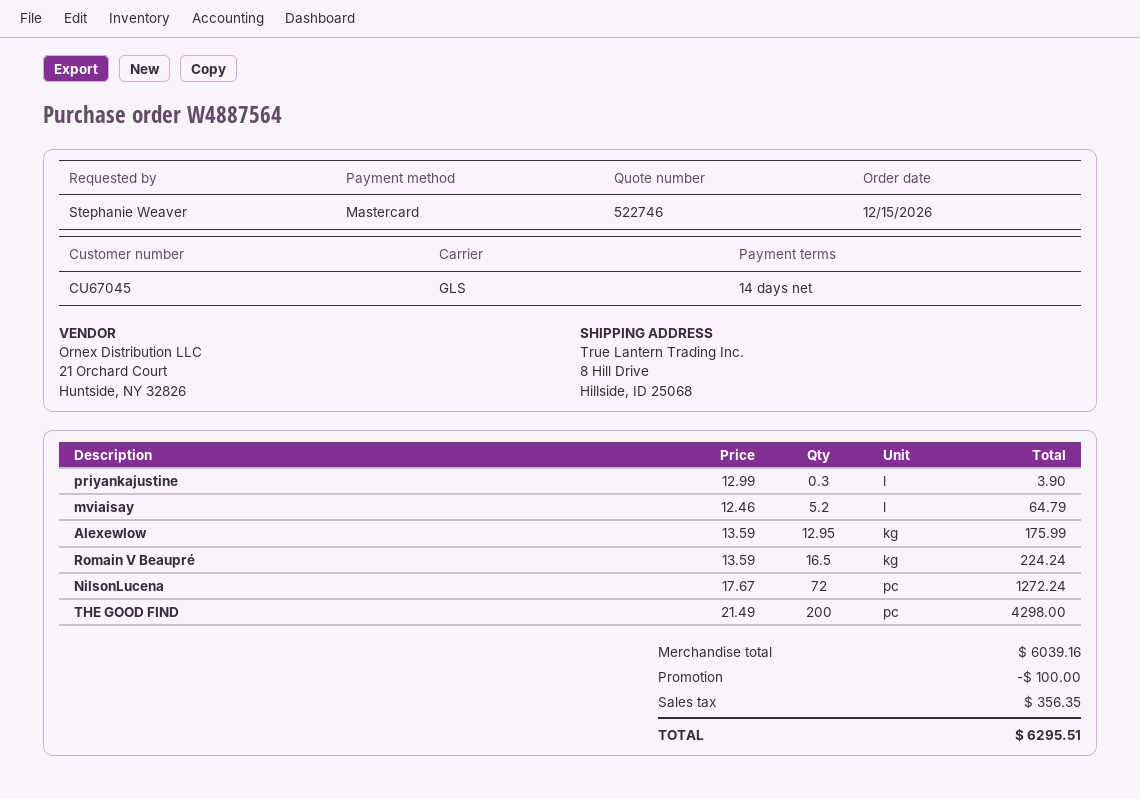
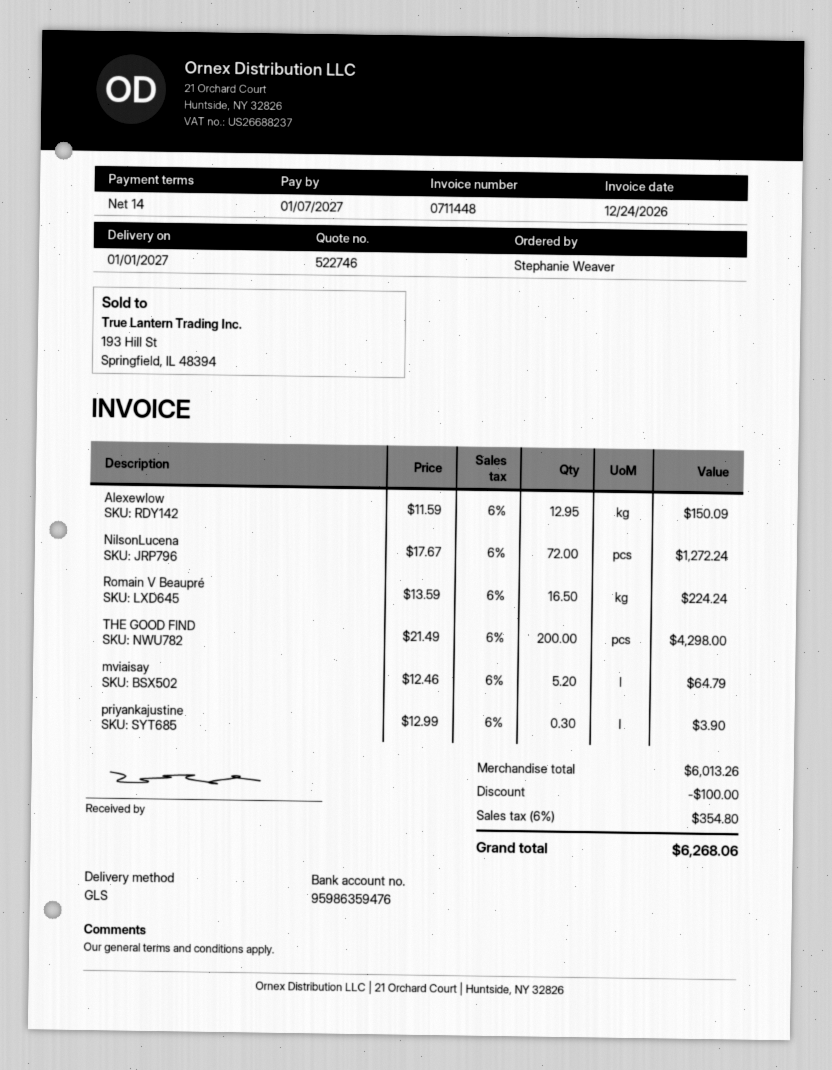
Alexewlow: 12.95 x 13.59 = 175.99 -> 12.95 x 11.59 = 150.09
subtotal: 6039.16 -> 6013.26
tax: 356.35 -> 354.80
total: 6295.51 -> 6268.06

